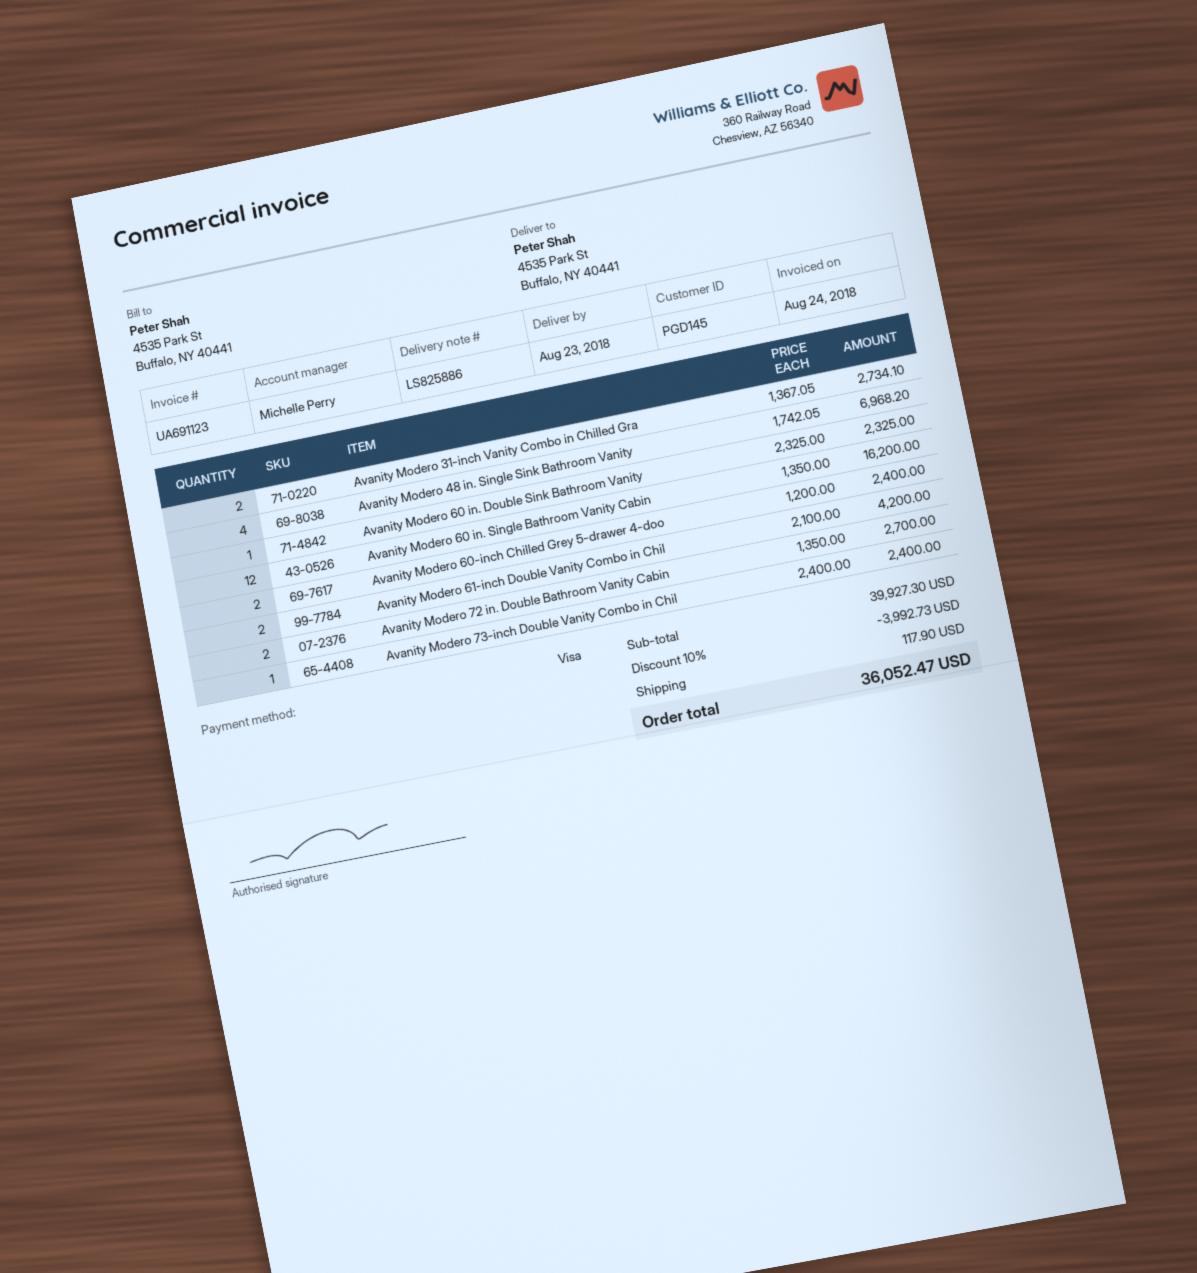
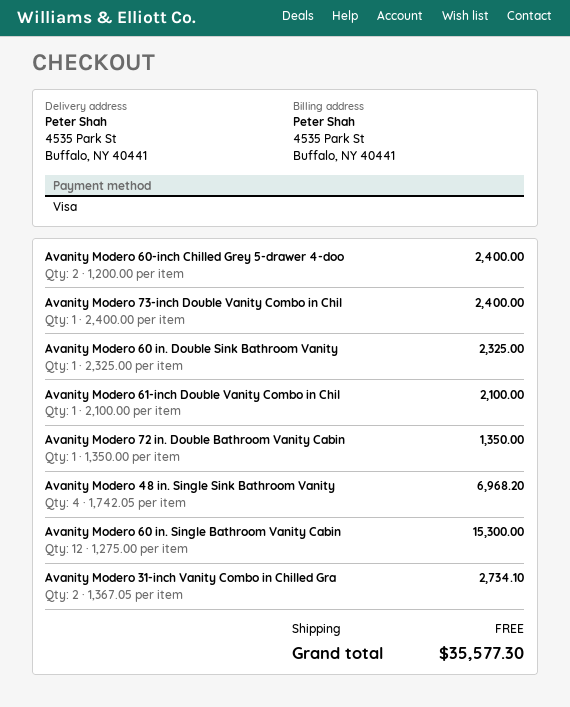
Avanity Modero 60 in. Single Bathroom Vanity Cabin: 12 x 1350.00 = 16200.00 -> 12 x 1275.00 = 15300.00
Avanity Modero 61-inch Double Vanity Combo in Chil: 2 x 2100.00 = 4200.00 -> 1 x 2100.00 = 2100.00
Avanity Modero 72 in. Double Bathroom Vanity Cabin: 2 x 1350.00 = 2700.00 -> 1 x 1350.00 = 1350.00
discount: 10% = 3992.73 -> none
shipping: 117.90 -> 0.00
total: 36052.47 -> 35577.30

